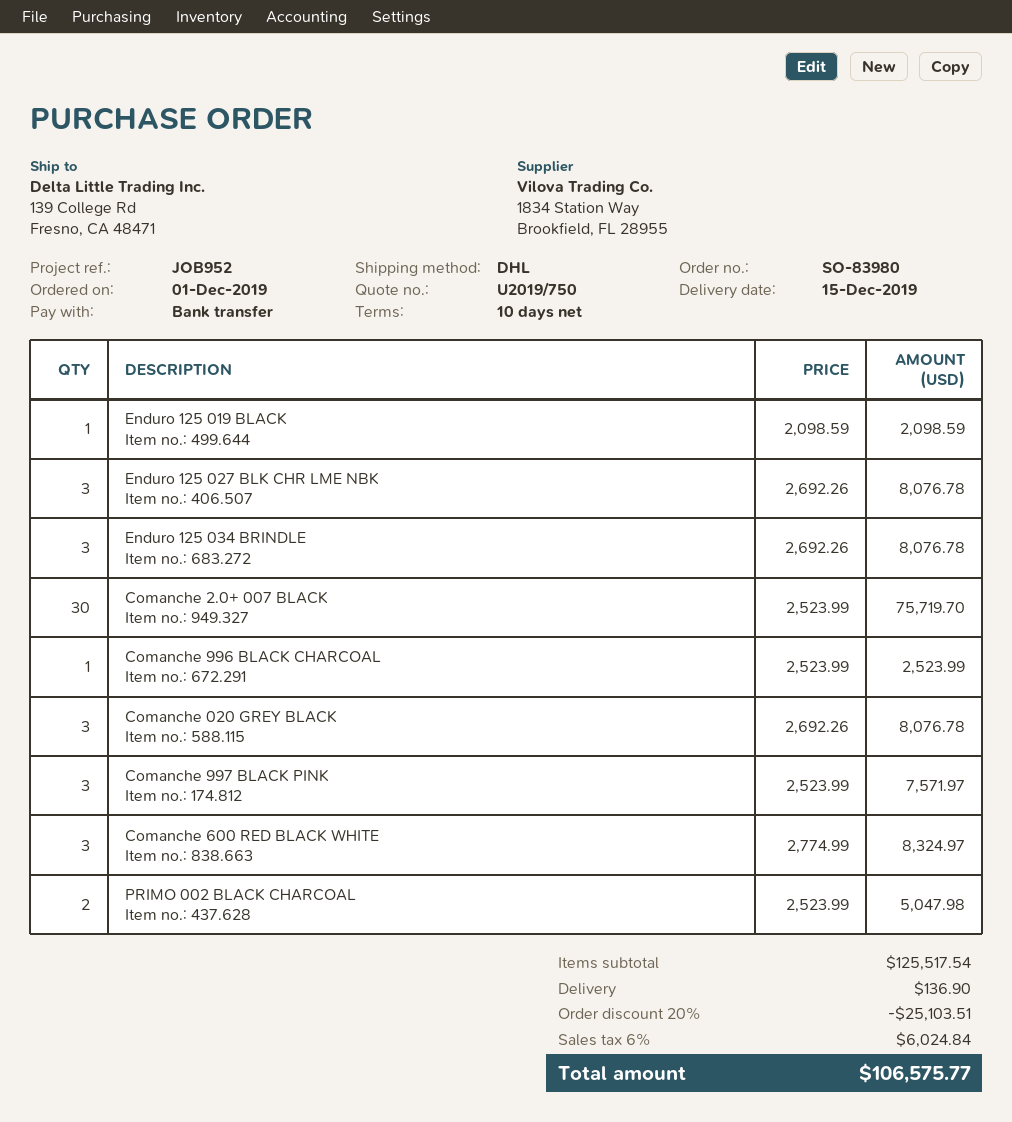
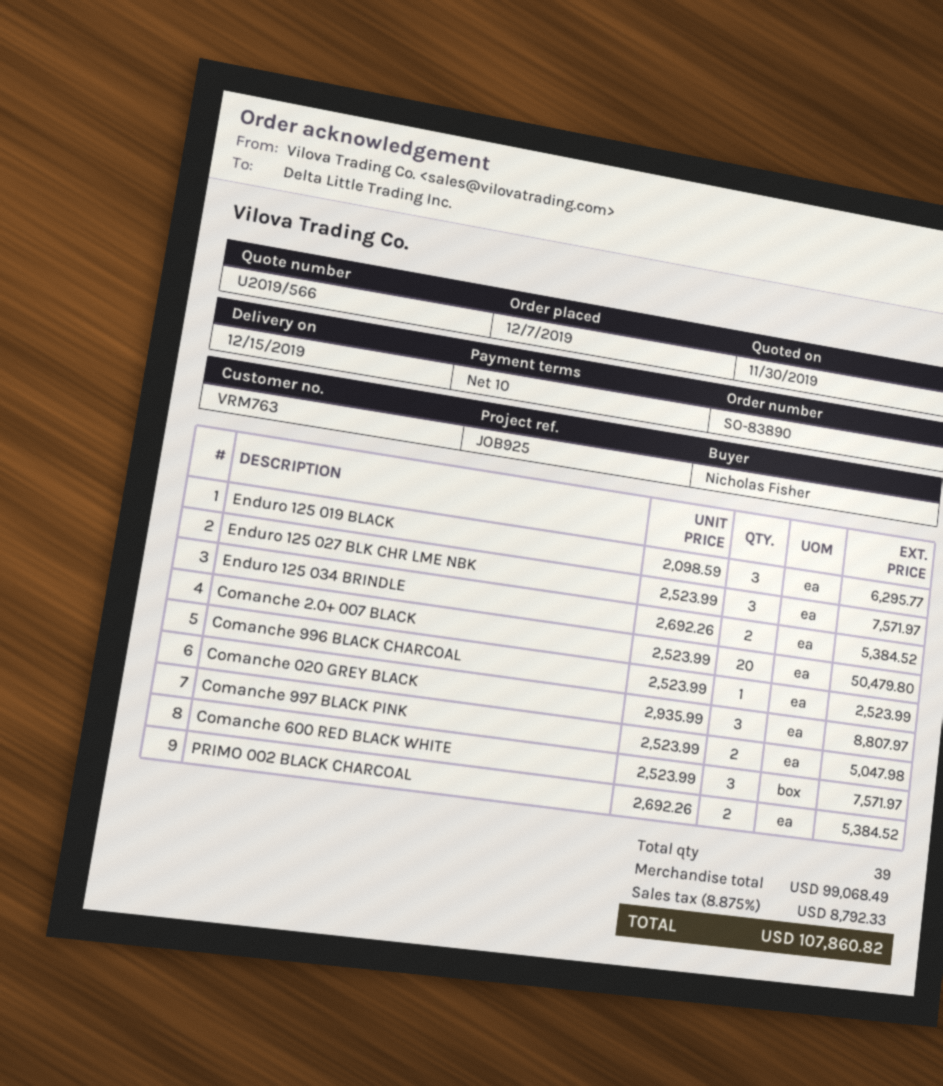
quote number: U2019/750 -> U2019/566
order number: SO-83980 -> SO-83890
order date: 2019-12-01 -> 2019-12-07
reference: JOB952 -> JOB925
Enduro 125 019 BLACK: 1 x 2098.59 = 2098.59 -> 3 x 2098.59 = 6295.77
Enduro 125 027 BLK CHR LME NBK: 3 x 2692.26 = 8076.78 -> 3 x 2523.99 = 7571.97
Enduro 125 034 BRINDLE: 3 x 2692.26 = 8076.78 -> 2 x 2692.26 = 5384.52
Comanche 2.0+ 007 BLACK: 30 x 2523.99 = 75719.70 -> 20 x 2523.99 = 50479.80
Comanche 020 GREY BLACK: 3 x 2692.26 = 8076.78 -> 3 x 2935.99 = 8807.97
Comanche 997 BLACK PINK: 3 x 2523.99 = 7571.97 -> 2 x 2523.99 = 5047.98
Comanche 600 RED BLACK WHITE: 3 x 2774.99 = 8324.97 -> 3 x 2523.99 = 7571.97
PRIMO 002 BLACK CHARCOAL: 2 x 2523.99 = 5047.98 -> 2 x 2692.26 = 5384.52
subtotal: 125517.54 -> 99068.49
discount: 20% = 25103.51 -> none
shipping: 136.90 -> none
tax: 6% = 6024.84 -> 8.875% = 8792.33
total: 106575.77 -> 107860.82

